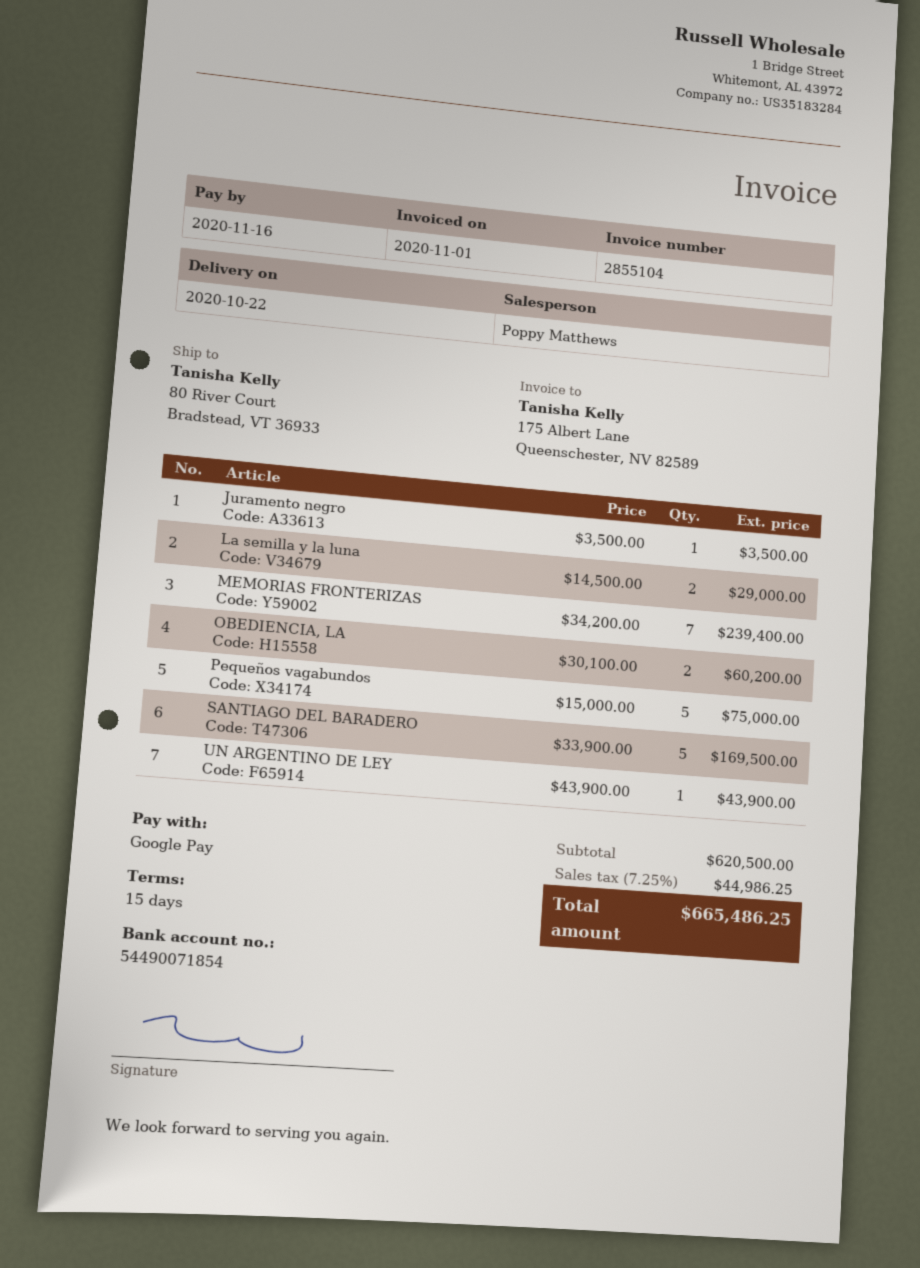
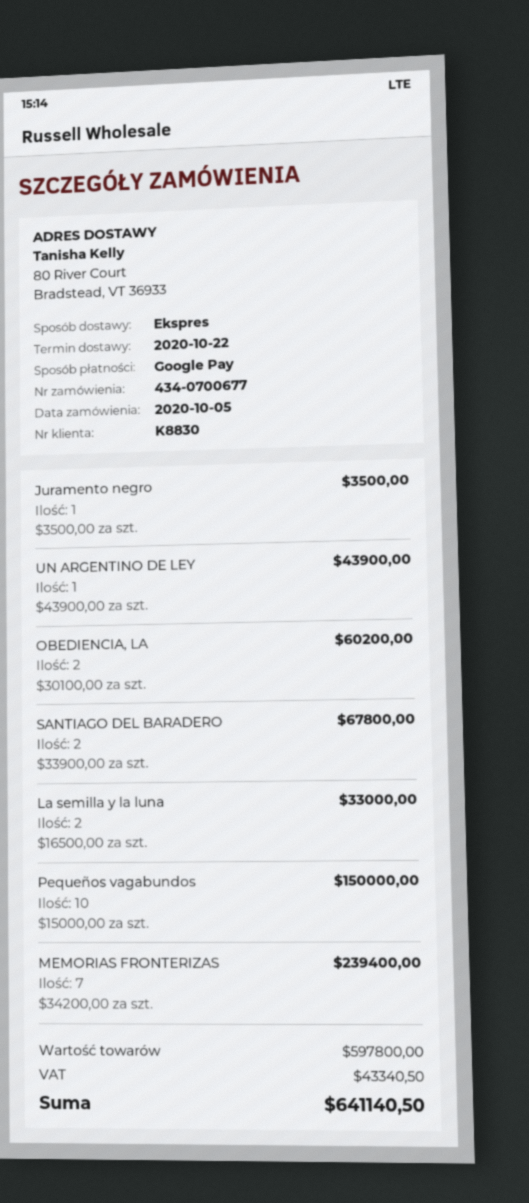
La semilla y la luna: 2 x 14500.00 = 29000.00 -> 2 x 16500.00 = 33000.00
Pequeños vagabundos: 5 x 15000.00 = 75000.00 -> 10 x 15000.00 = 150000.00
SANTIAGO DEL BARADERO: 5 x 33900.00 = 169500.00 -> 2 x 33900.00 = 67800.00
subtotal: 620500.00 -> 597800.00
tax: 44986.25 -> 43340.50
total: 665486.25 -> 641140.50

